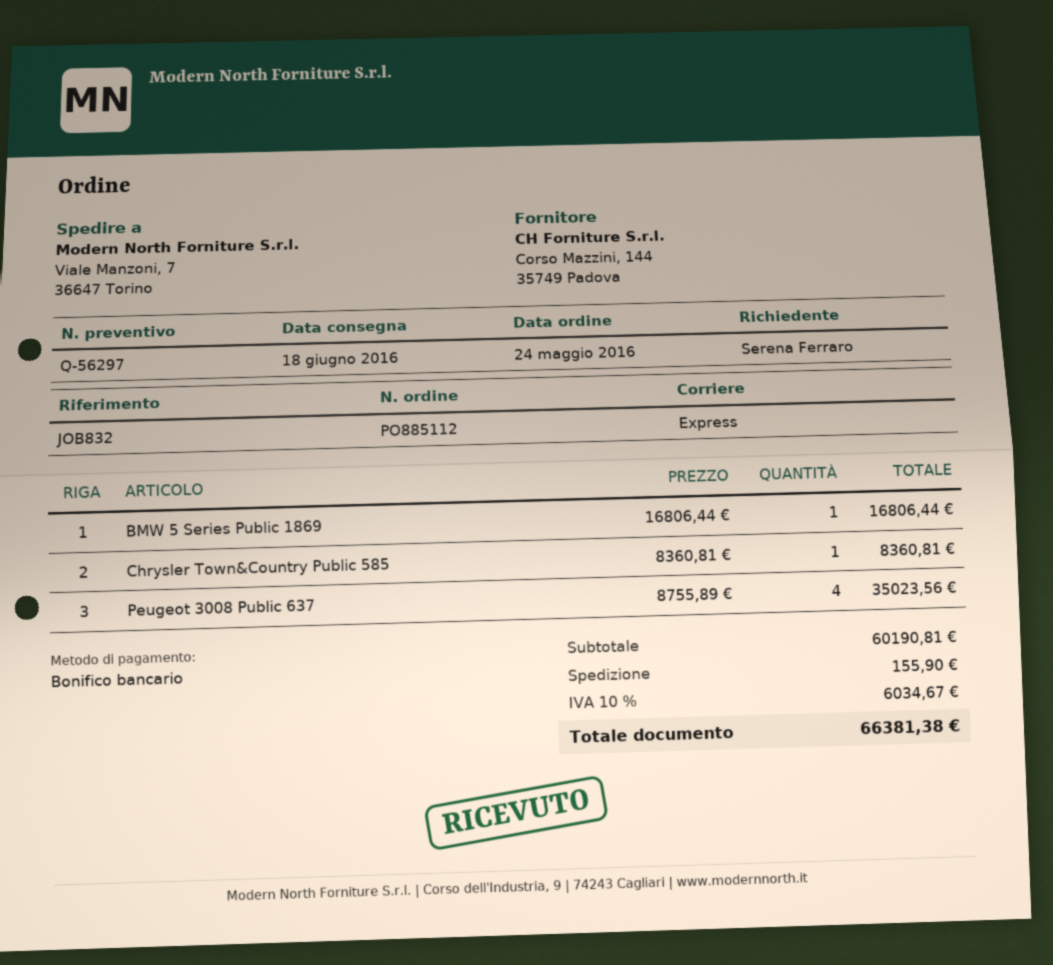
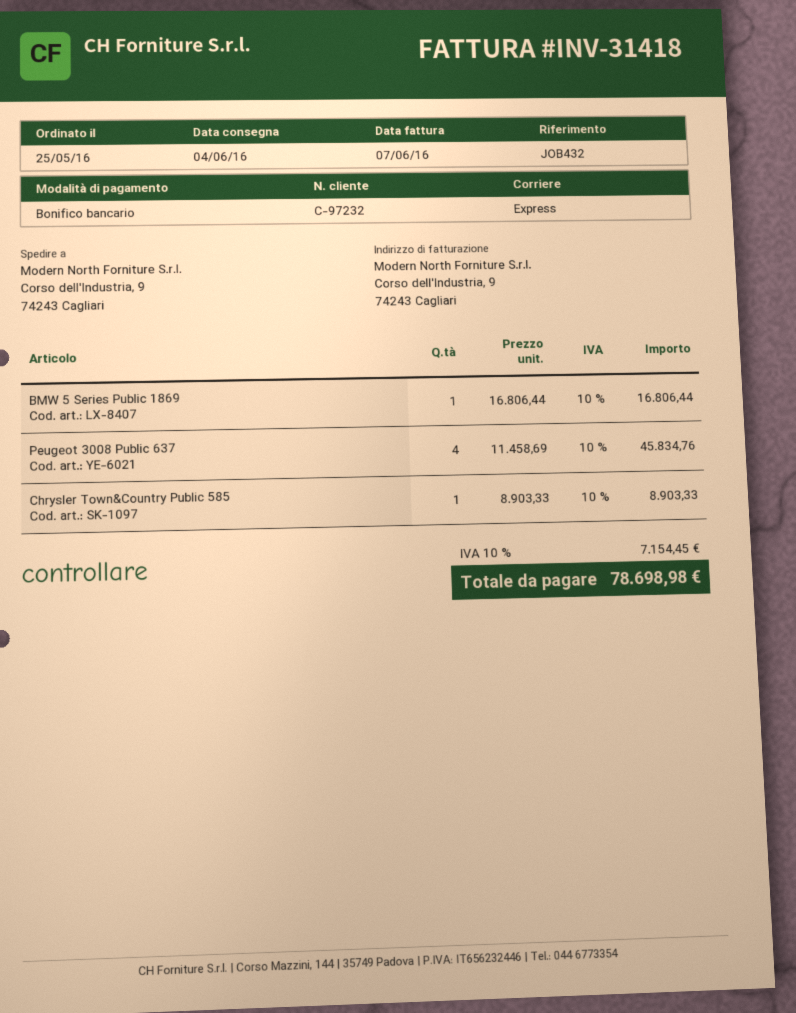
order date: 2016-05-24 -> 2016-05-25
delivery date: 2016-06-18 -> 2016-06-04
reference: JOB832 -> JOB432
ship to: Viale Manzoni, 7, 36647 Torino -> Corso dell'Industria, 9, 74243 Cagliari
Chrysler Town&Country Public 585: 1 x 8360.81 = 8360.81 -> 1 x 8903.33 = 8903.33
Peugeot 3008 Public 637: 4 x 8755.89 = 35023.56 -> 4 x 11458.69 = 45834.76
shipping: 155.90 -> none
tax: 10% = 6034.67 -> 10% = 7154.45
total: 66381.38 -> 78698.98

